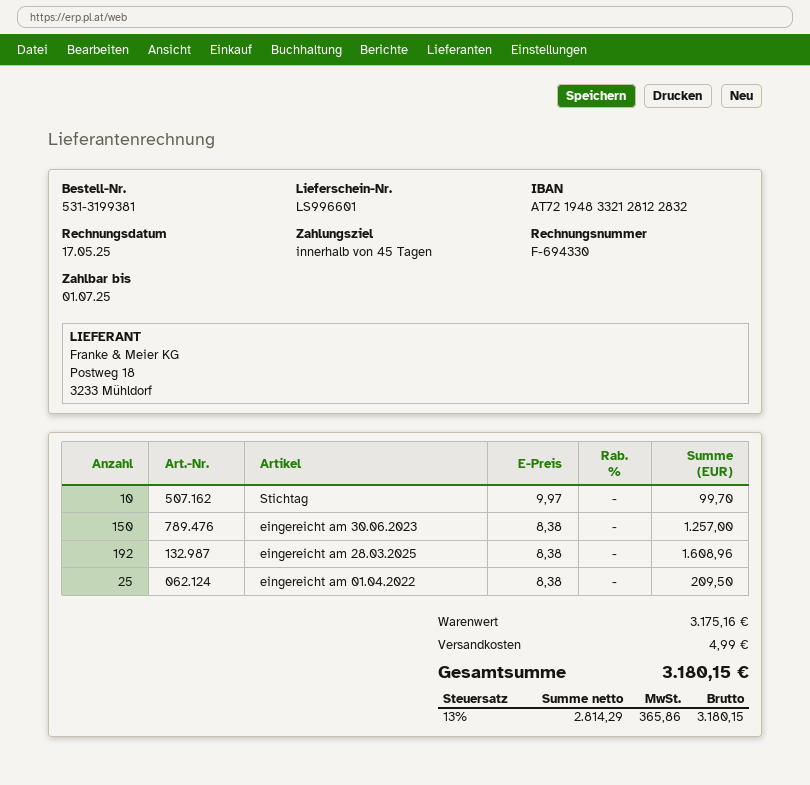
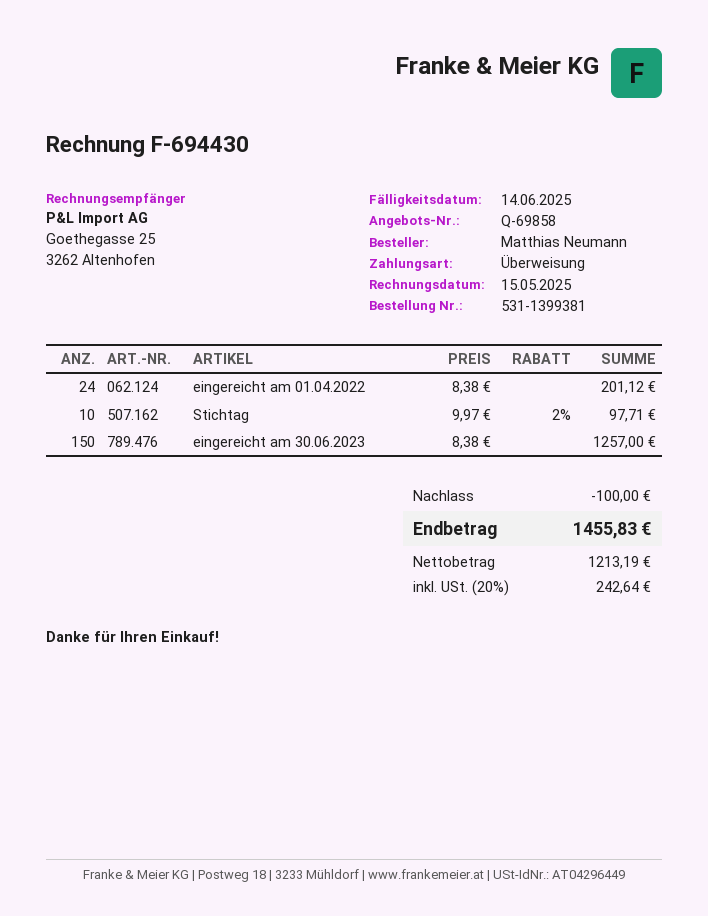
order number: 531-3199381 -> 531-1399381
invoice number: F-694330 -> F-694430
invoice date: 2025-05-17 -> 2025-05-15
due date: 2025-07-01 -> 2025-06-14
Stichtag: 10 x 9.97 = 99.70 -> 10 x 9.97 - 2% = 97.71
eingereicht am 28.03.2025: 192 x 8.38 = 1608.96 -> none
eingereicht am 01.04.2022: 25 x 8.38 = 209.50 -> 24 x 8.38 = 201.12
discount: none -> 100.00
shipping: 4.99 -> none
net: 2814.29 -> 1213.19
tax: 13% = 365.86 -> 20% = 242.64
total: 3180.15 -> 1455.83

